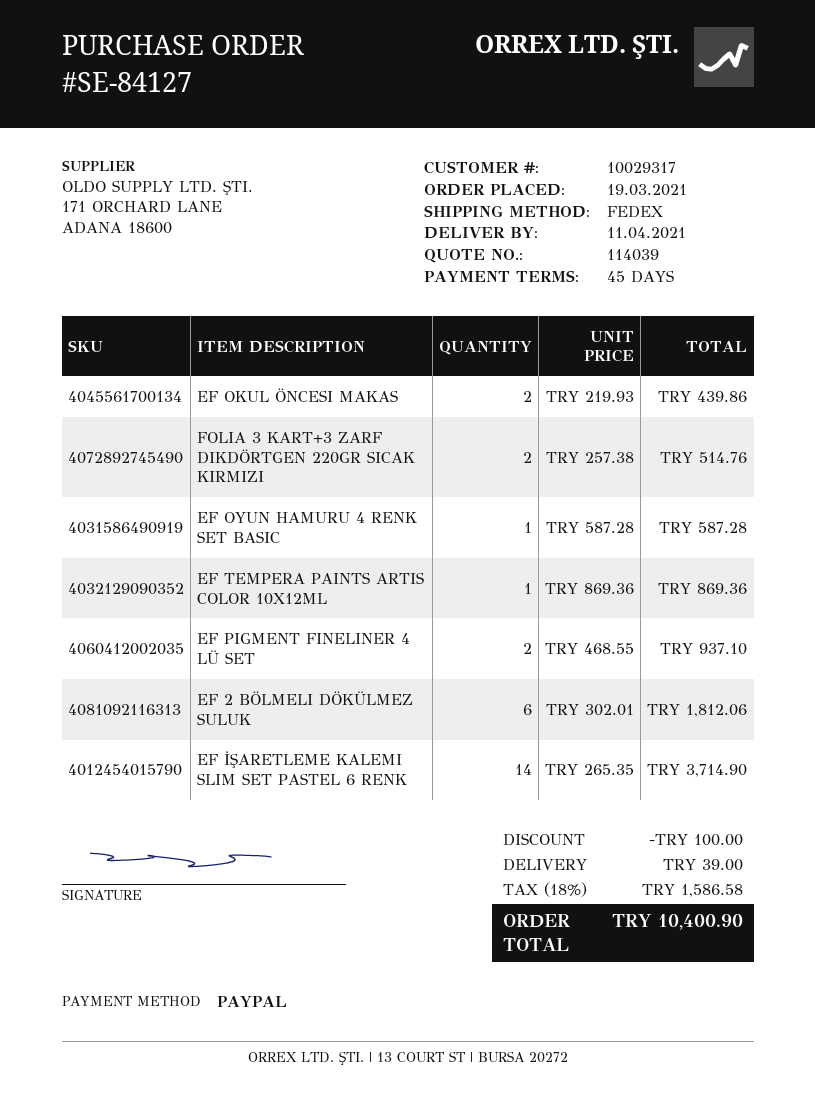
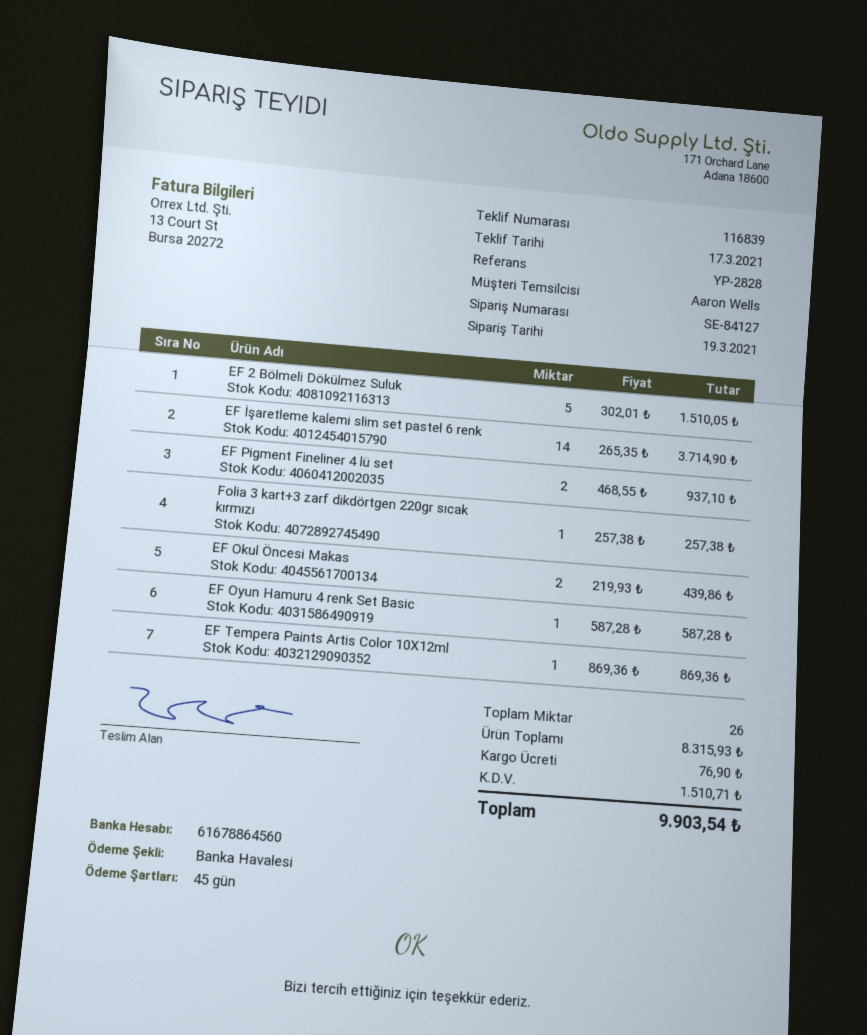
quote number: 114039 -> 116839
payment method: PayPal -> bank transfer
FOLIA 3 KART+3 ZARF DIKDÖRTGEN 220GR SICAK KIRMIZI: 2 x 257.38 = 514.76 -> 1 x 257.38 = 257.38
EF 2 BÖLMELI DÖKÜLMEZ SULUK: 6 x 302.01 = 1812.06 -> 5 x 302.01 = 1510.05
discount: 100.00 -> none
shipping: 39.00 -> 76.90
tax: 1586.58 -> 1510.71
total: 10400.90 -> 9903.54

